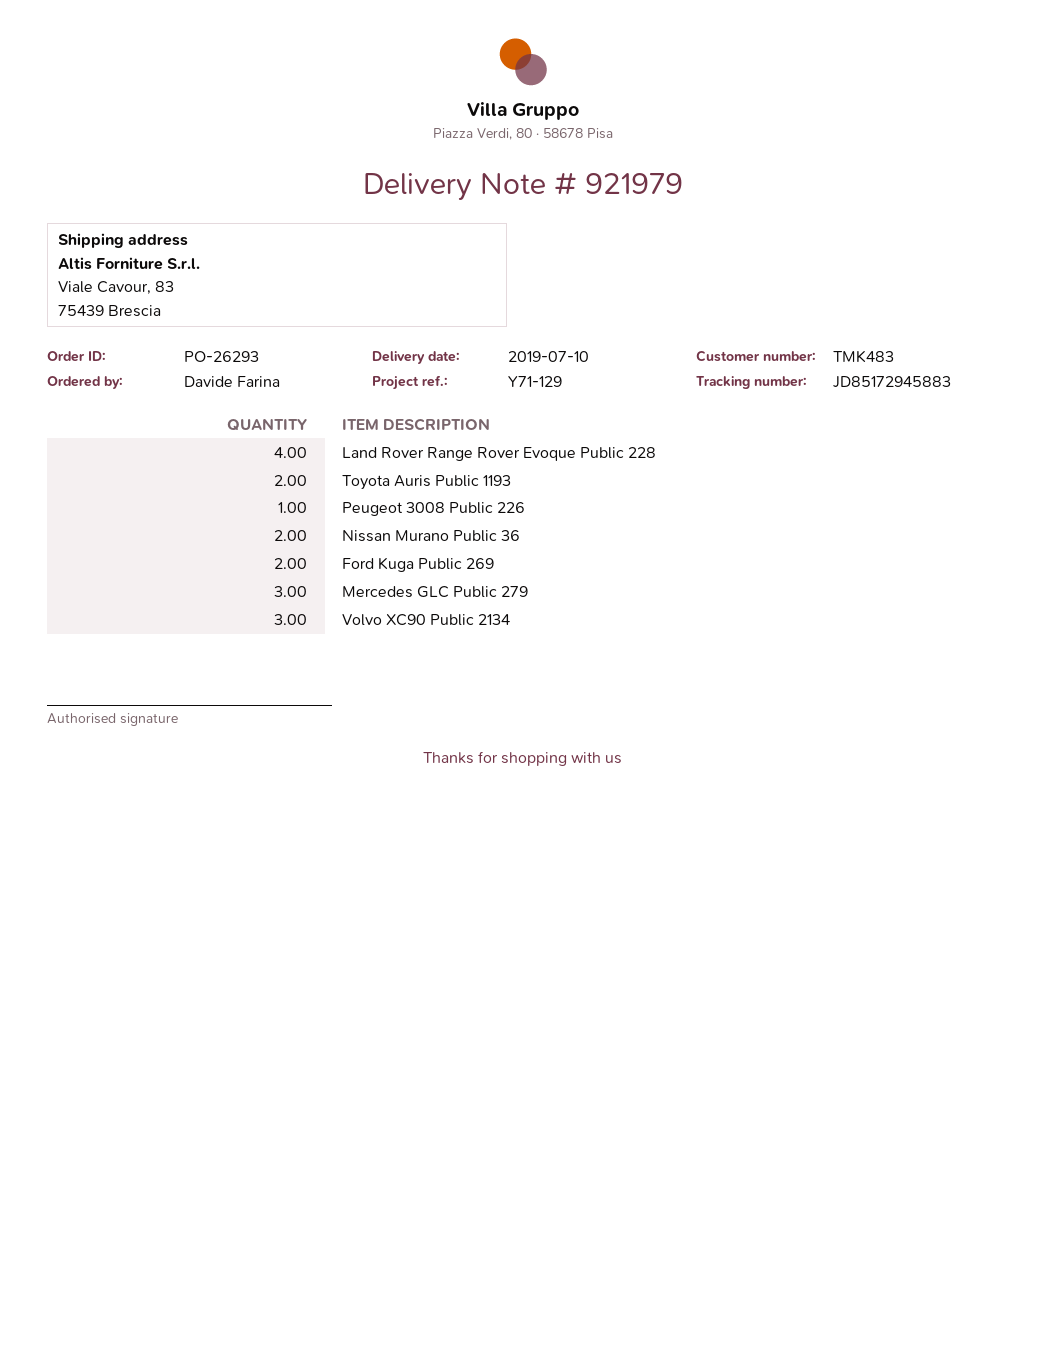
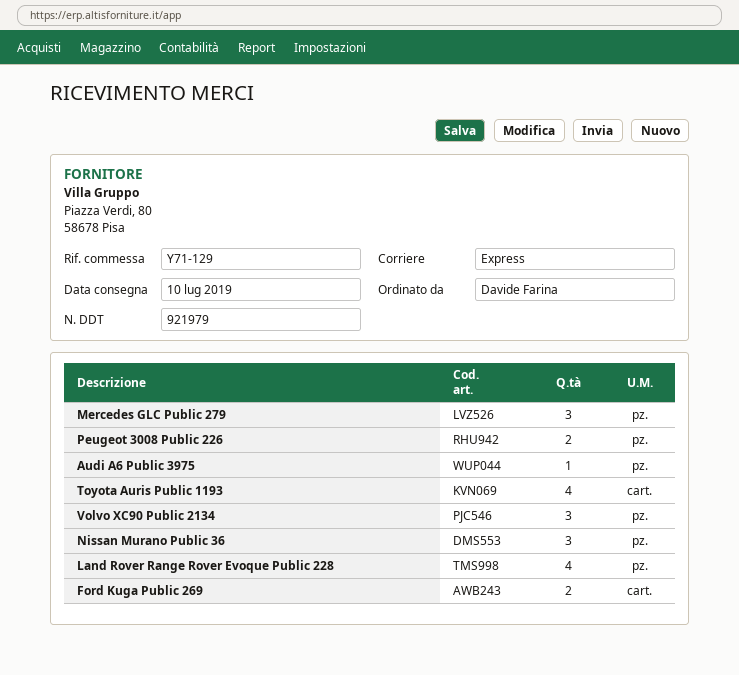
Toyota Auris Public 1193: 2 -> 4
Peugeot 3008 Public 226: 1 -> 2
Nissan Murano Public 36: 2 -> 3
Audi A6 Public 3975: none -> 1

